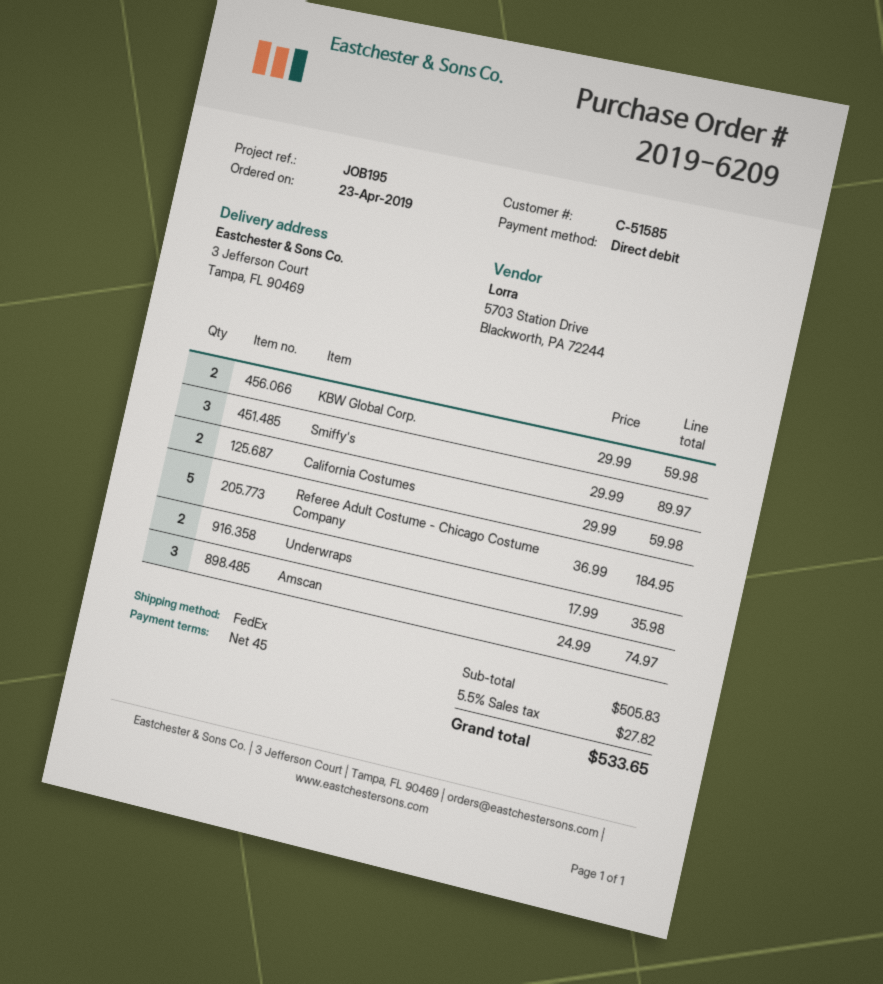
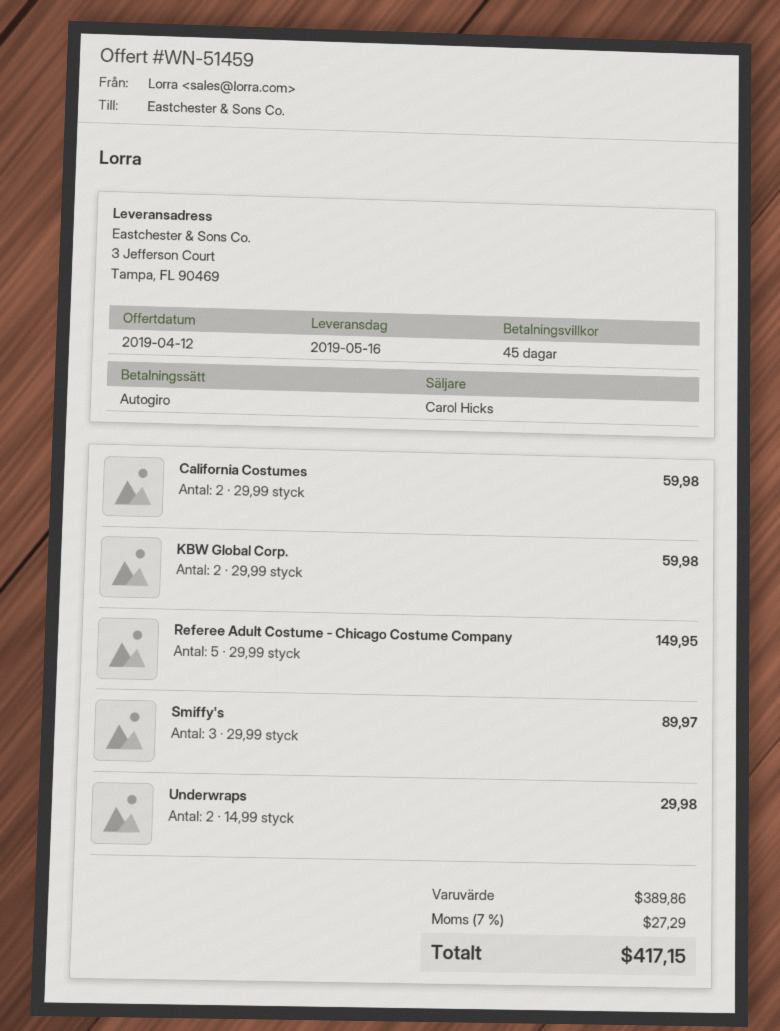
Referee Adult Costume - Chicago Costume Company: 5 x 36.99 = 184.95 -> 5 x 29.99 = 149.95
Underwraps: 2 x 17.99 = 35.98 -> 2 x 14.99 = 29.98
Amscan: 3 x 24.99 = 74.97 -> none
subtotal: 505.83 -> 389.86
tax: 5.5% = 27.82 -> 7% = 27.29
total: 533.65 -> 417.15

